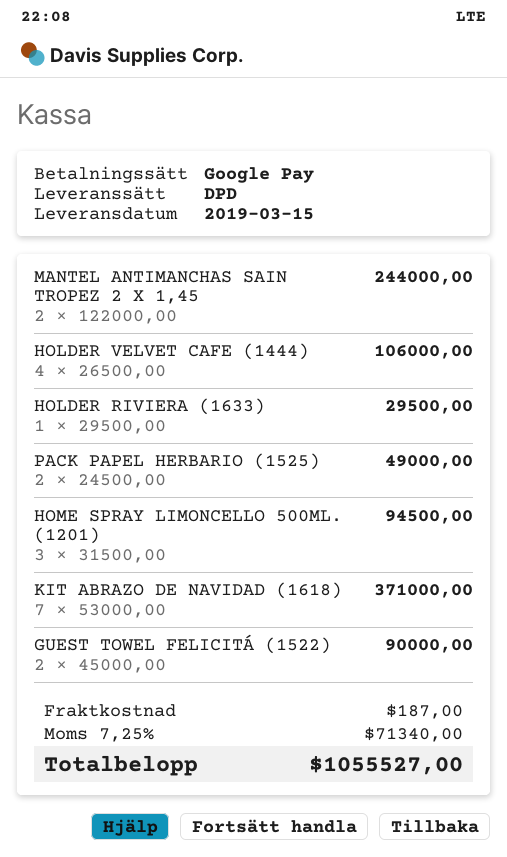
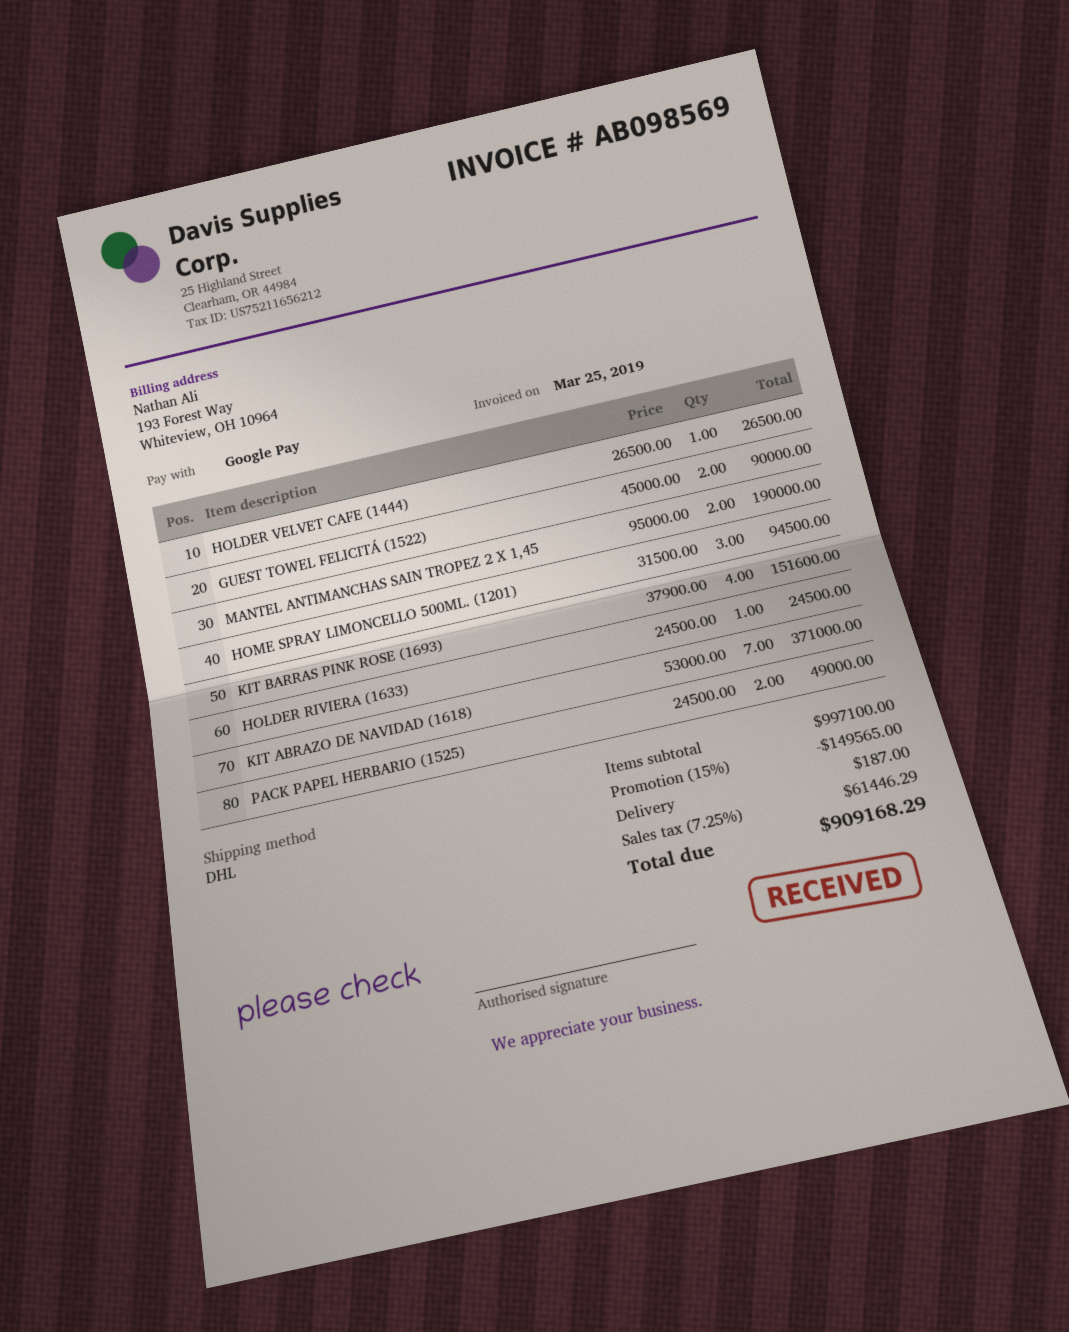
shipping method: DPD -> DHL
MANTEL ANTIMANCHAS SAIN TROPEZ 2 X 1,45: 2 x 122000.00 = 244000.00 -> 2 x 95000.00 = 190000.00
HOLDER VELVET CAFE (1444): 4 x 26500.00 = 106000.00 -> 1 x 26500.00 = 26500.00
HOLDER RIVIERA (1633): 1 x 29500.00 = 29500.00 -> 1 x 24500.00 = 24500.00
KIT BARRAS PINK ROSE (1693): none -> 4 x 37900.00 = 151600.00
discount: none -> 15% = 149565.00
tax: 7.25% = 71340.00 -> 7.25% = 61446.29
total: 1055527.00 -> 909168.29

